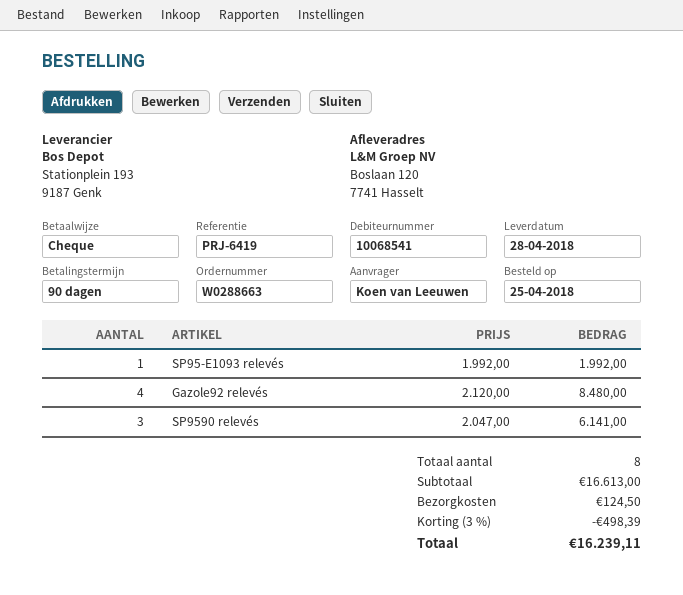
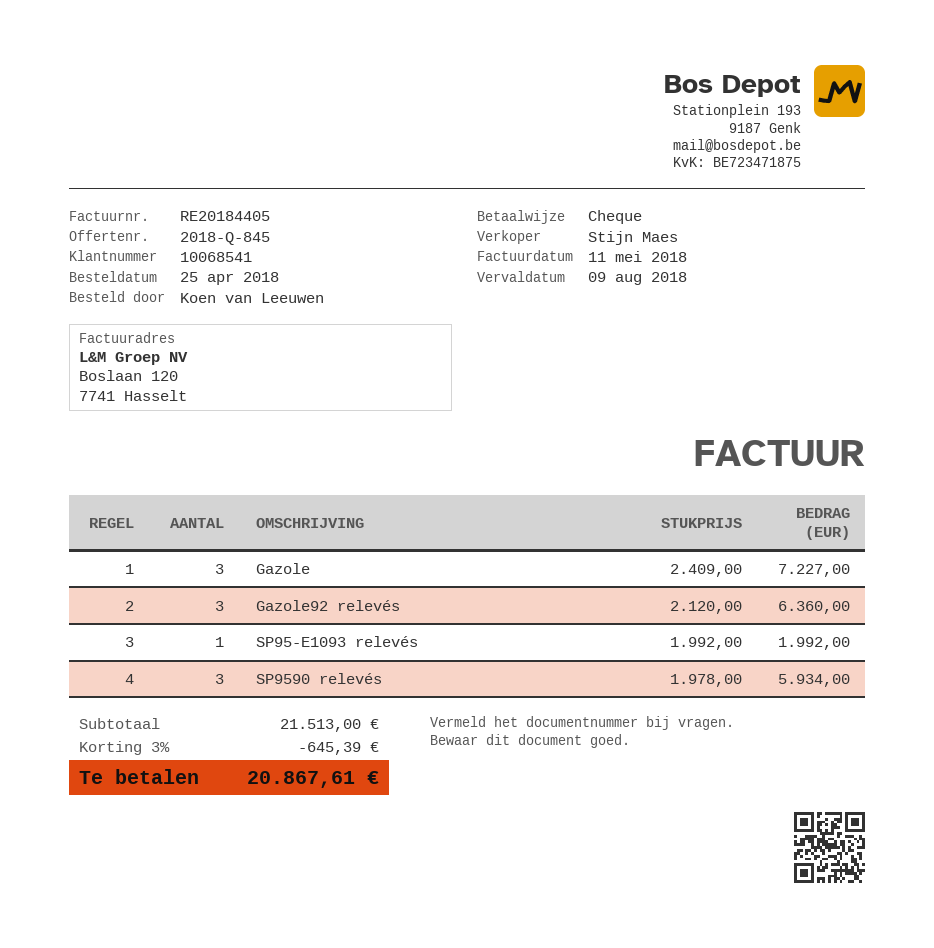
Gazole92 relevés: 4 x 2120.00 = 8480.00 -> 3 x 2120.00 = 6360.00
SP9590 relevés: 3 x 2047.00 = 6141.00 -> 3 x 1978.00 = 5934.00
Gazole: none -> 3 x 2409.00 = 7227.00
subtotal: 16613.00 -> 21513.00
discount: 3% = 498.39 -> 3% = 645.39
shipping: 124.50 -> none
total: 16239.11 -> 20867.61

